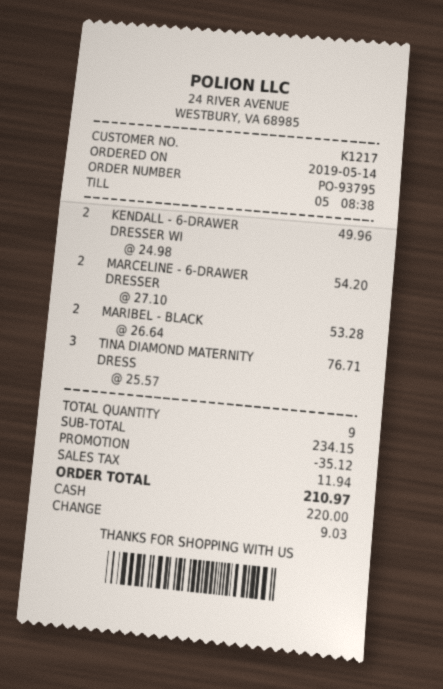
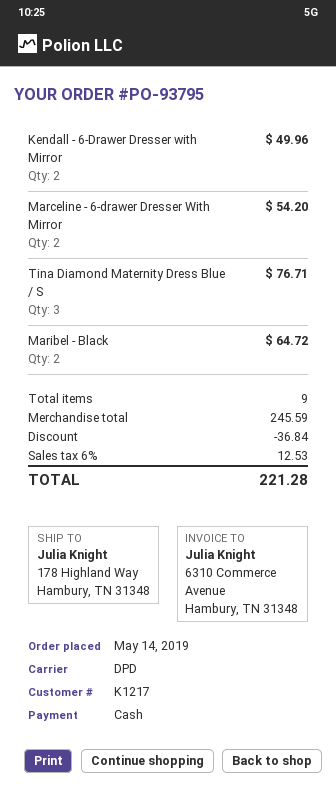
MARIBEL - BLACK: 2 for 53.28 -> 2 for 64.72
subtotal: 234.15 -> 245.59
discount: 35.12 -> 36.84
tax: 11.94 -> 12.53
total: 210.97 -> 221.28

